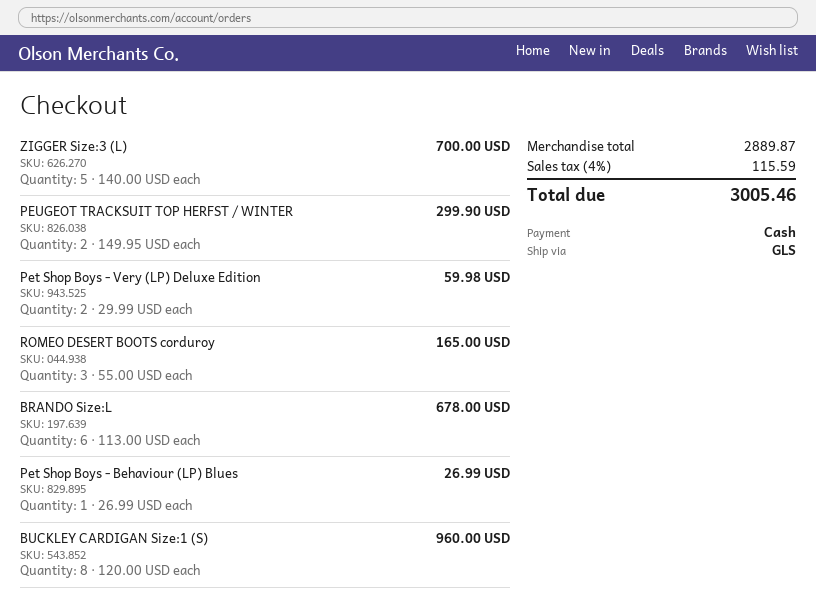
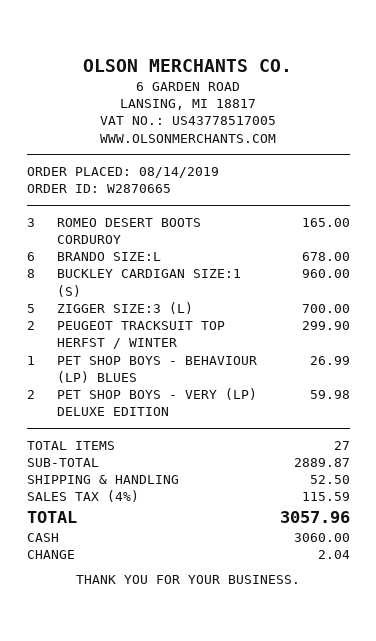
shipping: none -> 52.50
total: 3005.46 -> 3057.96

